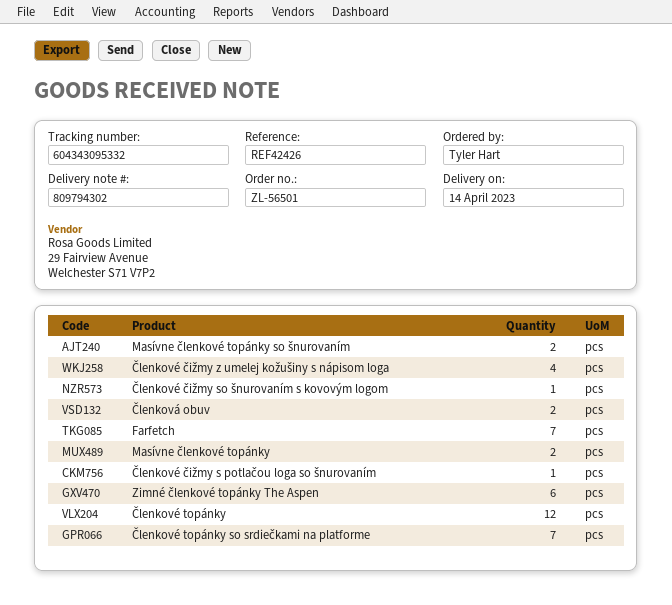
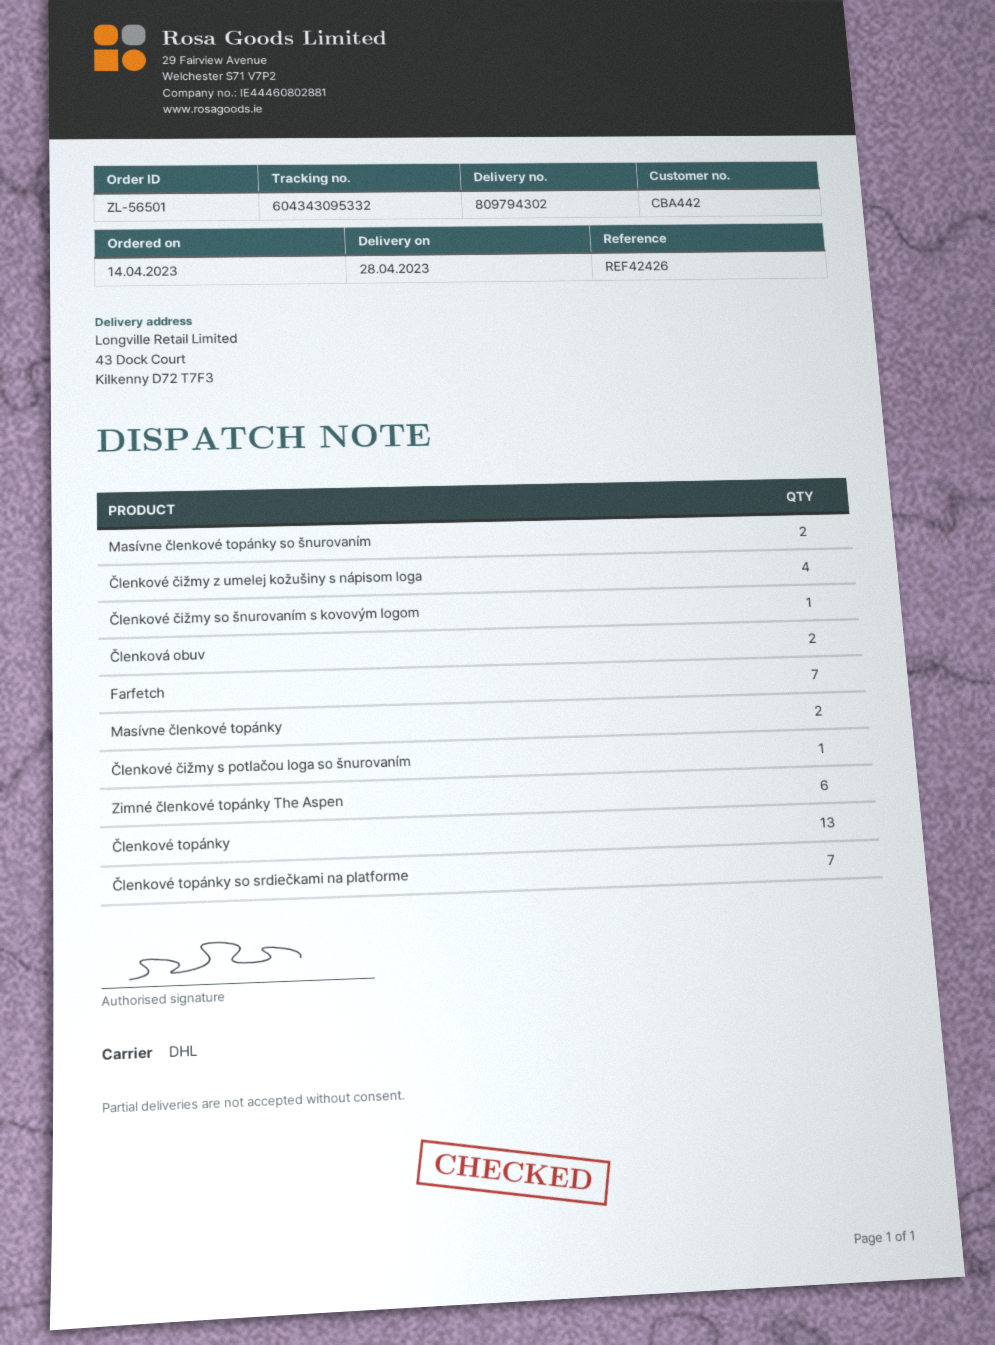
delivery date: 2023-04-14 -> 2023-04-28
Členkové topánky: 12 -> 13

